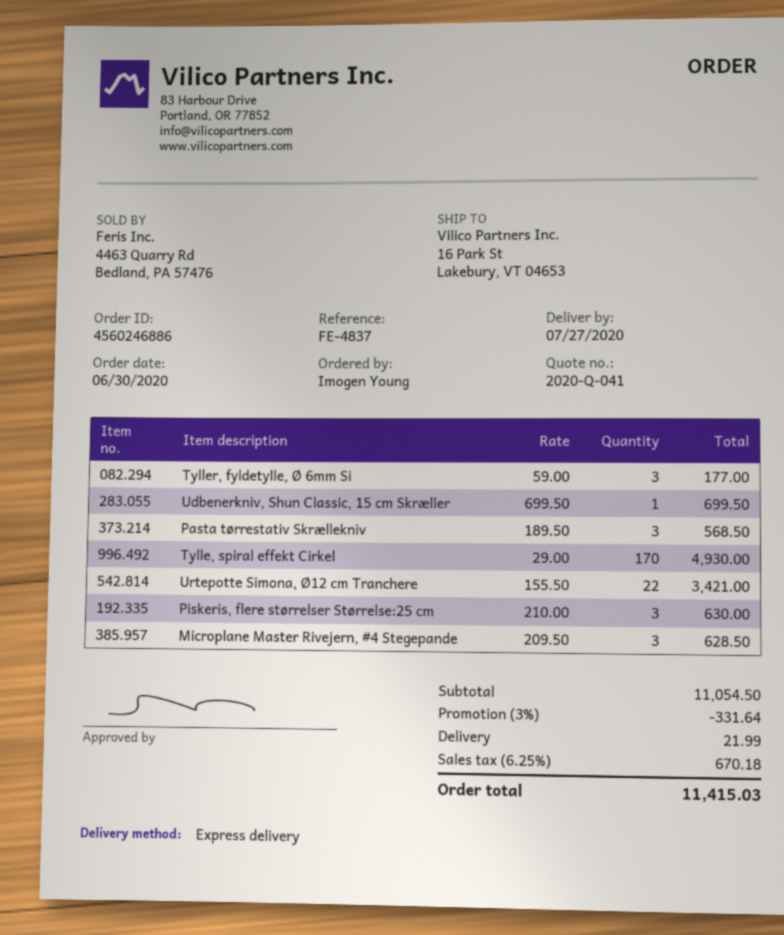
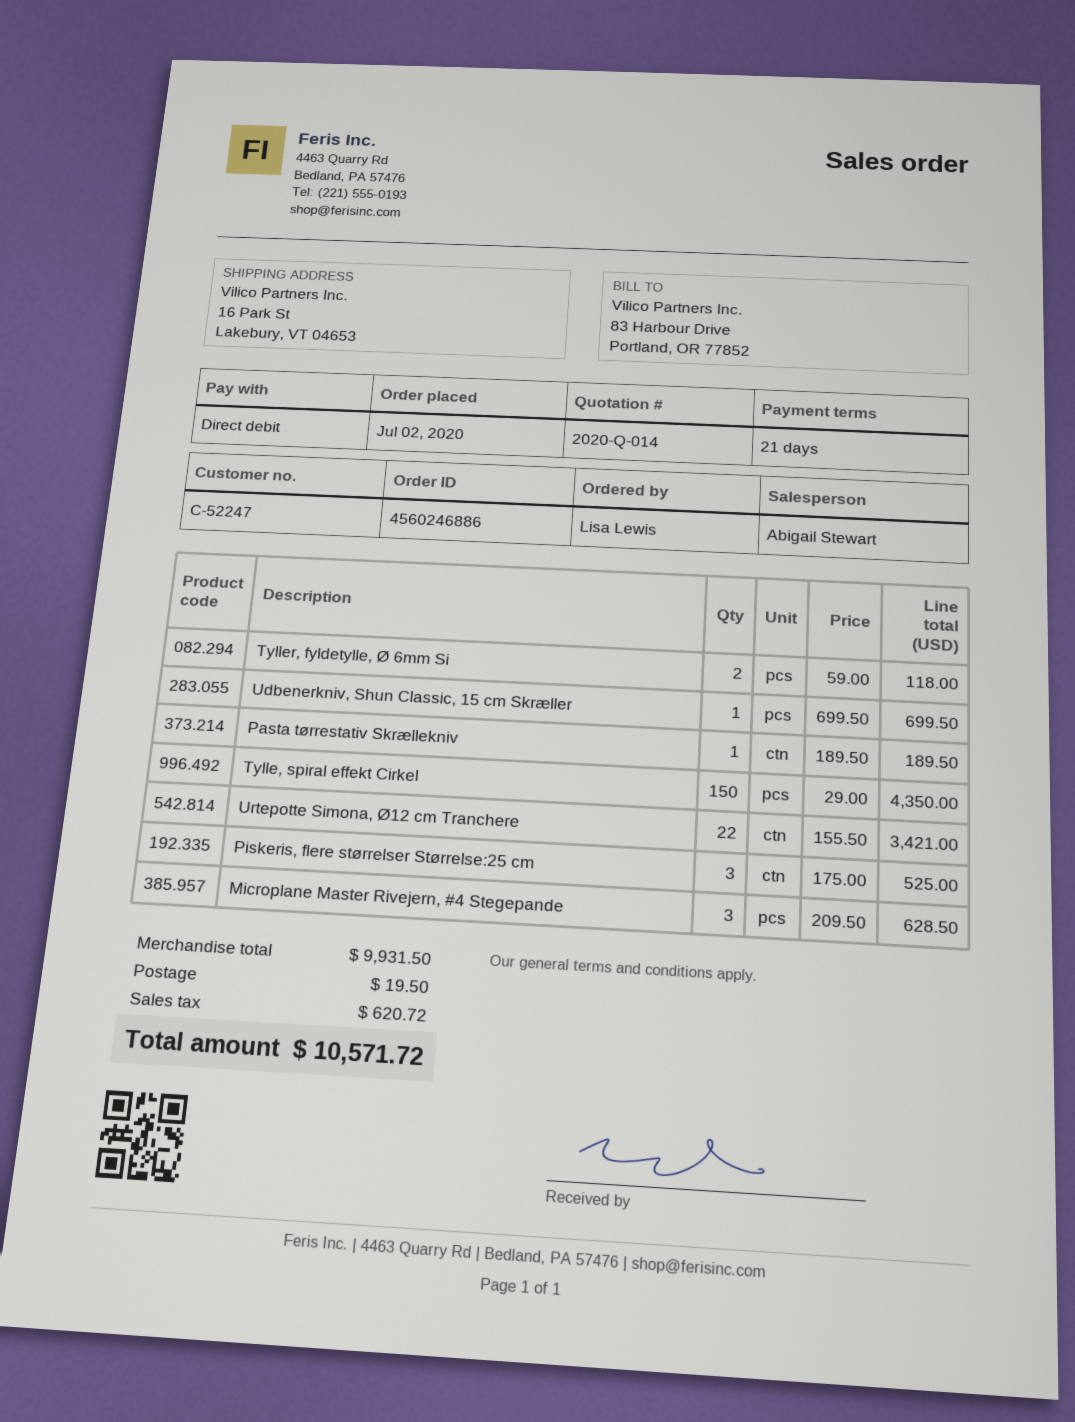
quote number: 2020-Q-041 -> 2020-Q-014
order date: 2020-06-30 -> 2020-07-02
ordered by: Imogen Young -> Lisa Lewis
Tyller, fyldetylle, Ø 6mm Si: 3 x 59.00 = 177.00 -> 2 x 59.00 = 118.00
Pasta tørrestativ Skrællekniv: 3 x 189.50 = 568.50 -> 1 x 189.50 = 189.50
Tylle, spiral effekt Cirkel: 170 x 29.00 = 4930.00 -> 150 x 29.00 = 4350.00
Piskeris, flere størrelser Størrelse:25 cm: 3 x 210.00 = 630.00 -> 3 x 175.00 = 525.00
subtotal: 11054.50 -> 9931.50
discount: 3% = 331.64 -> none
shipping: 21.99 -> 19.50
tax: 670.18 -> 620.72
total: 11415.03 -> 10571.72

